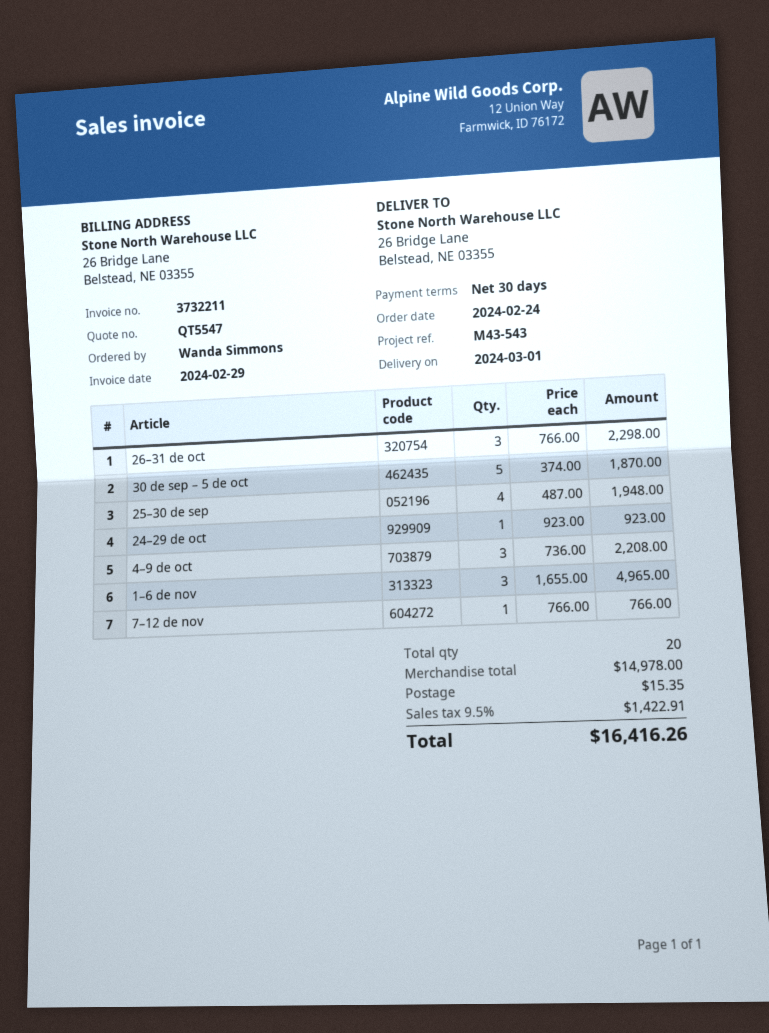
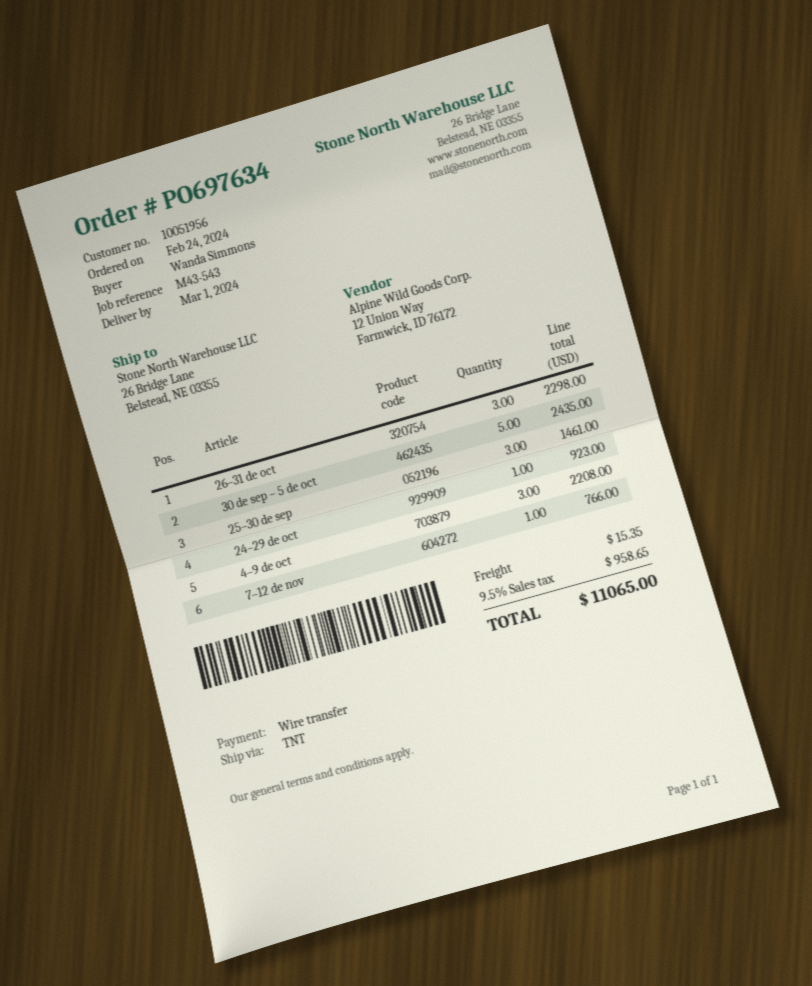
30 de sep – 5 de oct: 5 for 1870.00 -> 5 for 2435.00
25–30 de sep: 4 for 1948.00 -> 3 for 1461.00
1–6 de nov: 3 for 4965.00 -> none
tax: 9.5% = 1422.91 -> 9.5% = 958.65
total: 16416.26 -> 11065.00

